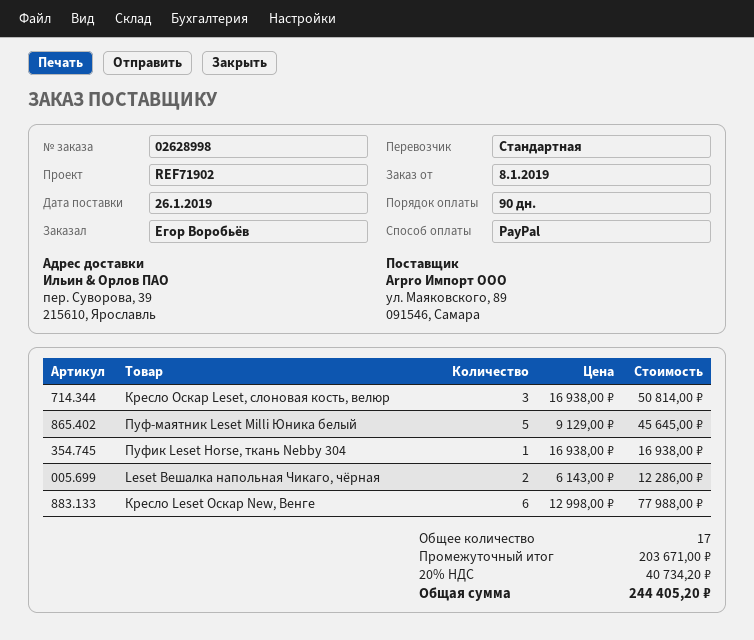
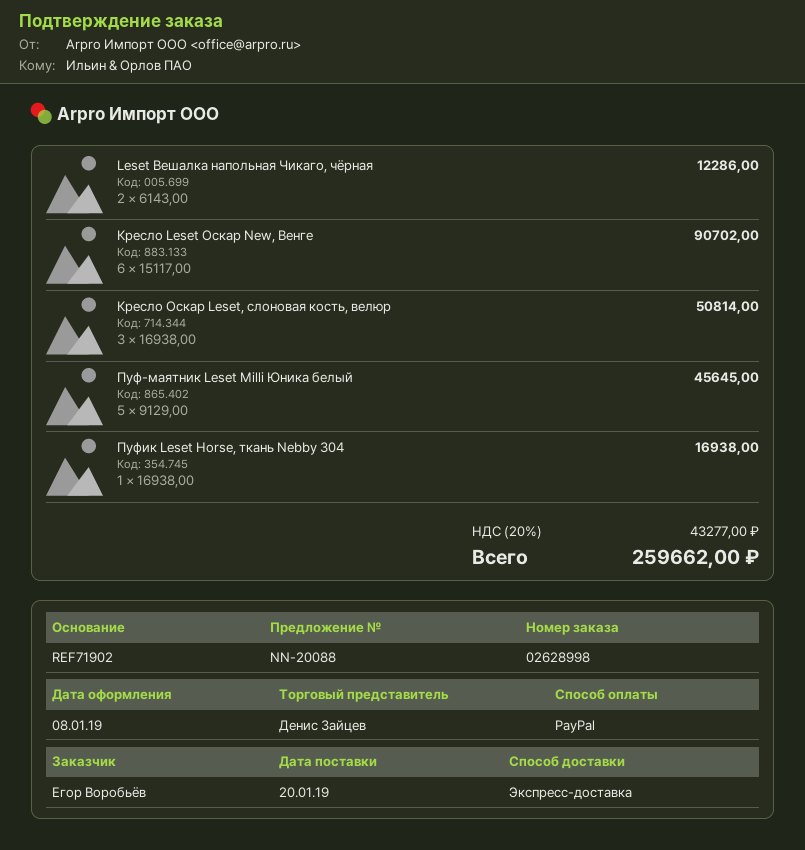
delivery date: 2019-01-26 -> 2019-01-20
shipping method: standard -> express
Кресло Leset Оскар New, Венге: 6 x 12998.00 = 77988.00 -> 6 x 15117.00 = 90702.00
tax: 20% = 40734.20 -> 20% = 43277.00
total: 244405.20 -> 259662.00

